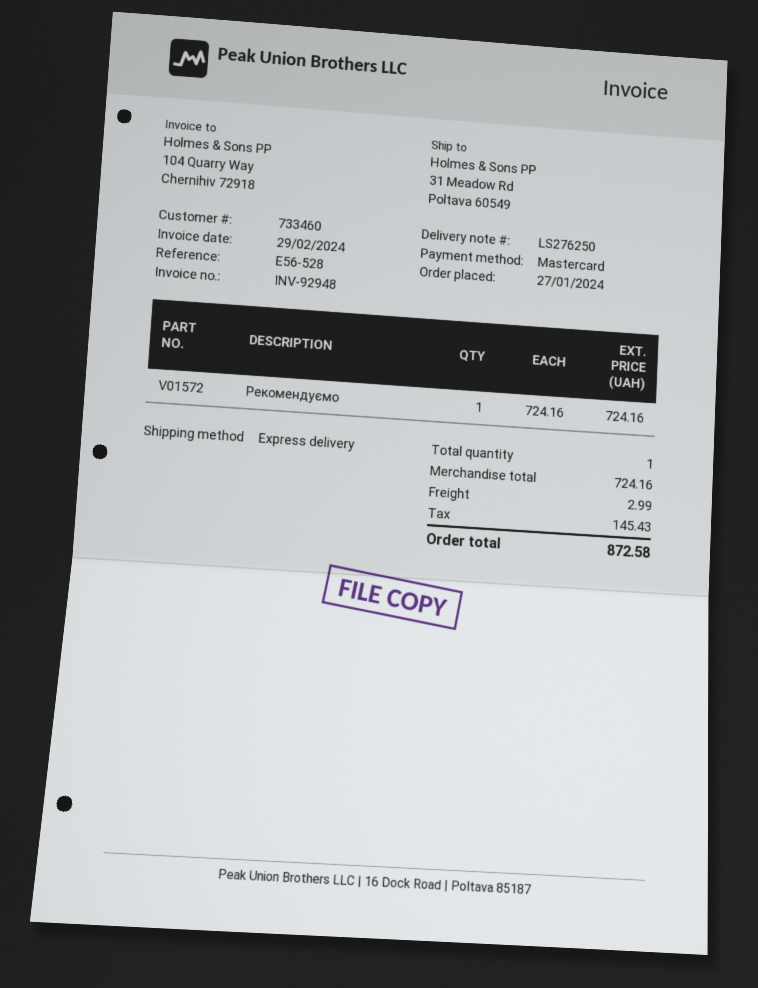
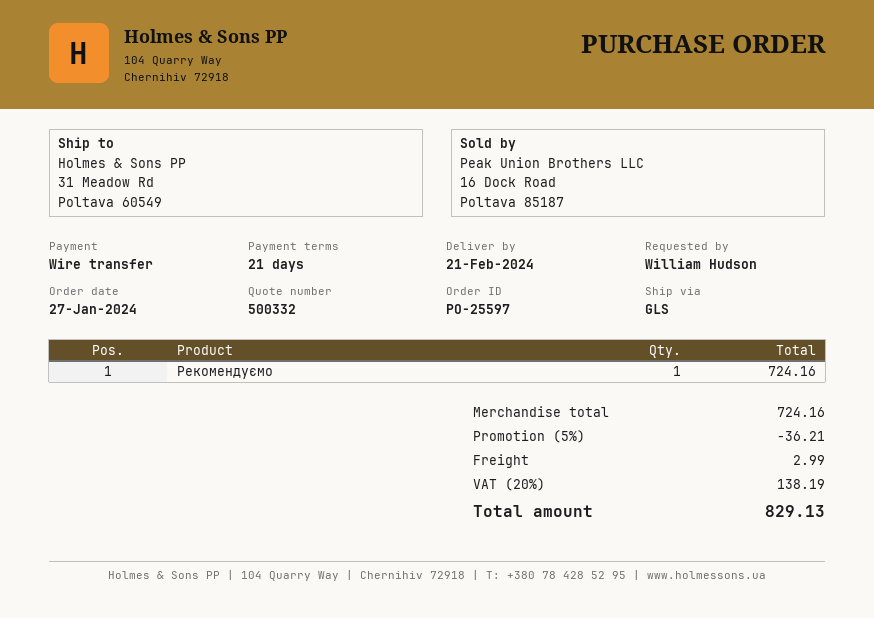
payment method: Mastercard -> bank transfer
shipping method: express -> GLS
discount: none -> 5% = 36.21
tax: 145.43 -> 138.19
total: 872.58 -> 829.13

